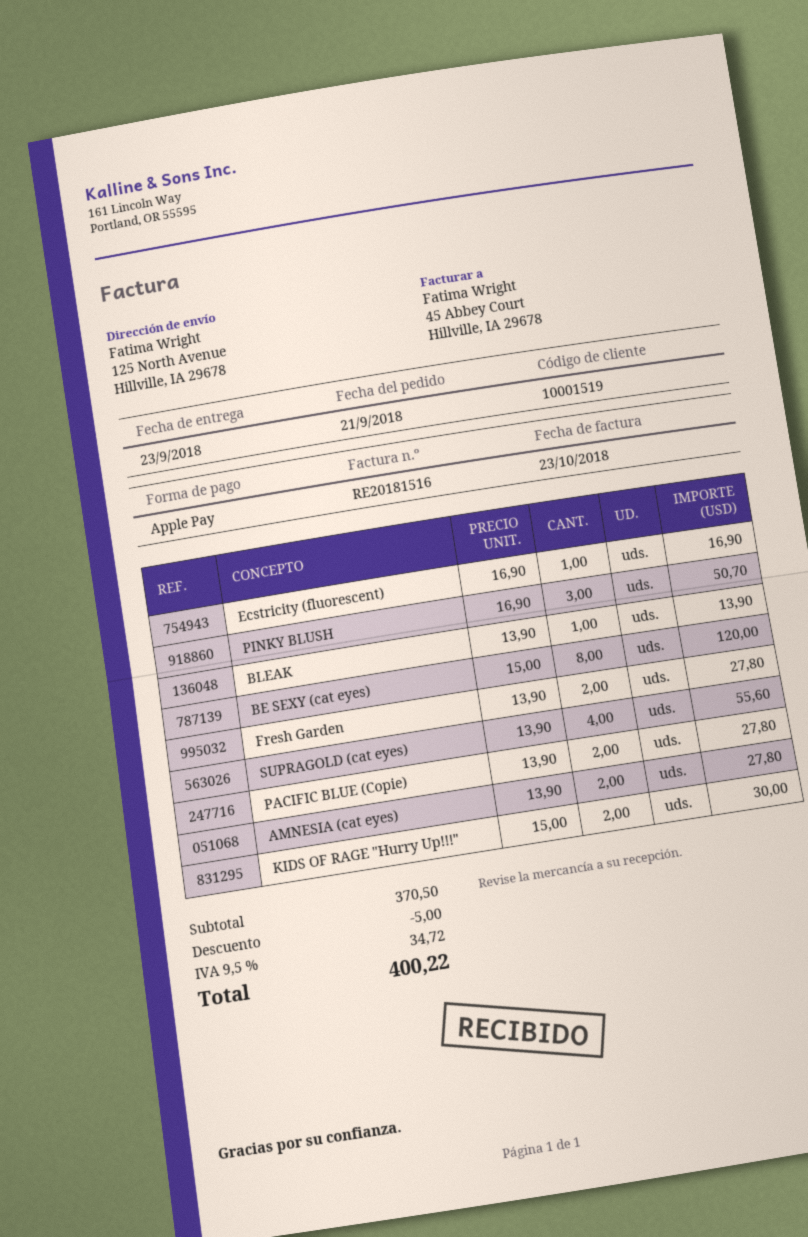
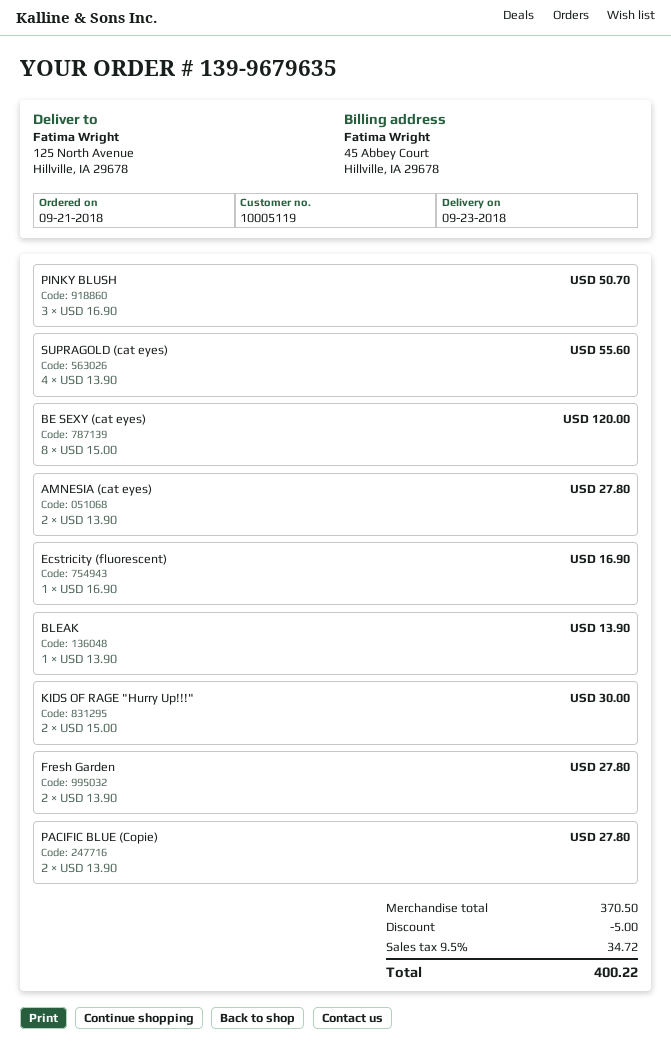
customer number: 10001519 -> 10005119

